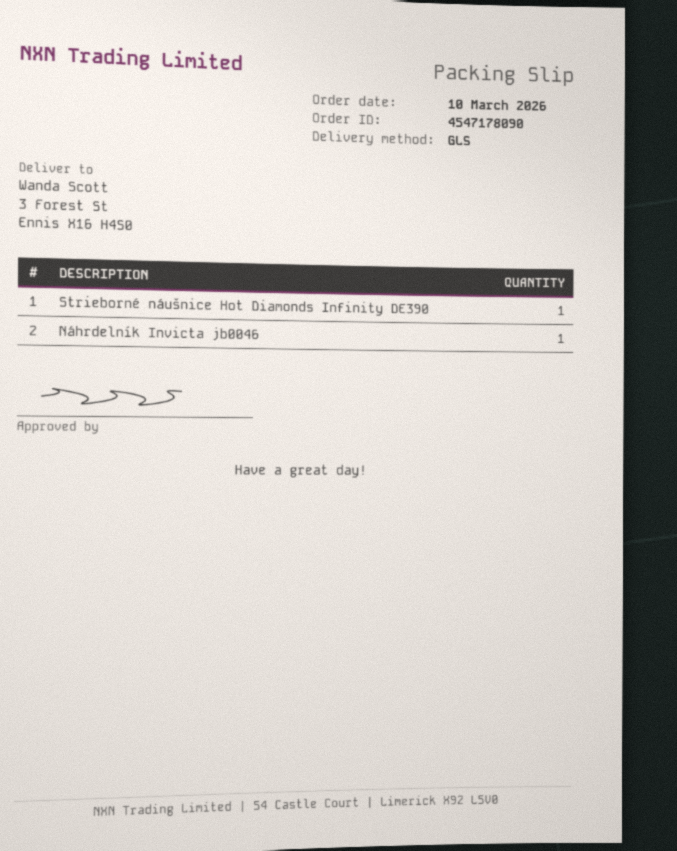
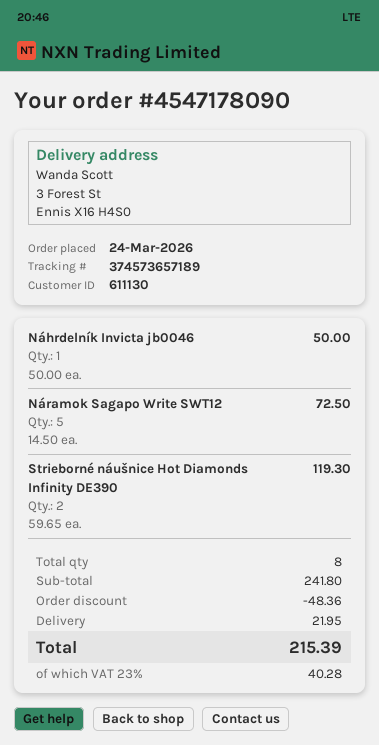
order date: 2026-03-10 -> 2026-03-24
Strieborné náušnice Hot Diamonds Infinity DE390: 1 -> 2
Náramok Sagapo Write SWT12: none -> 5

